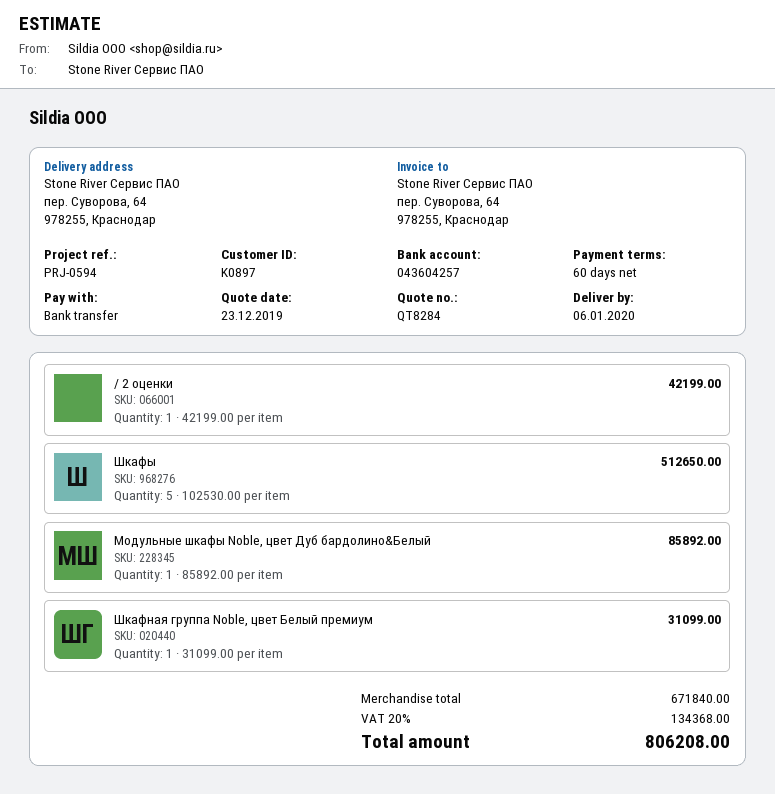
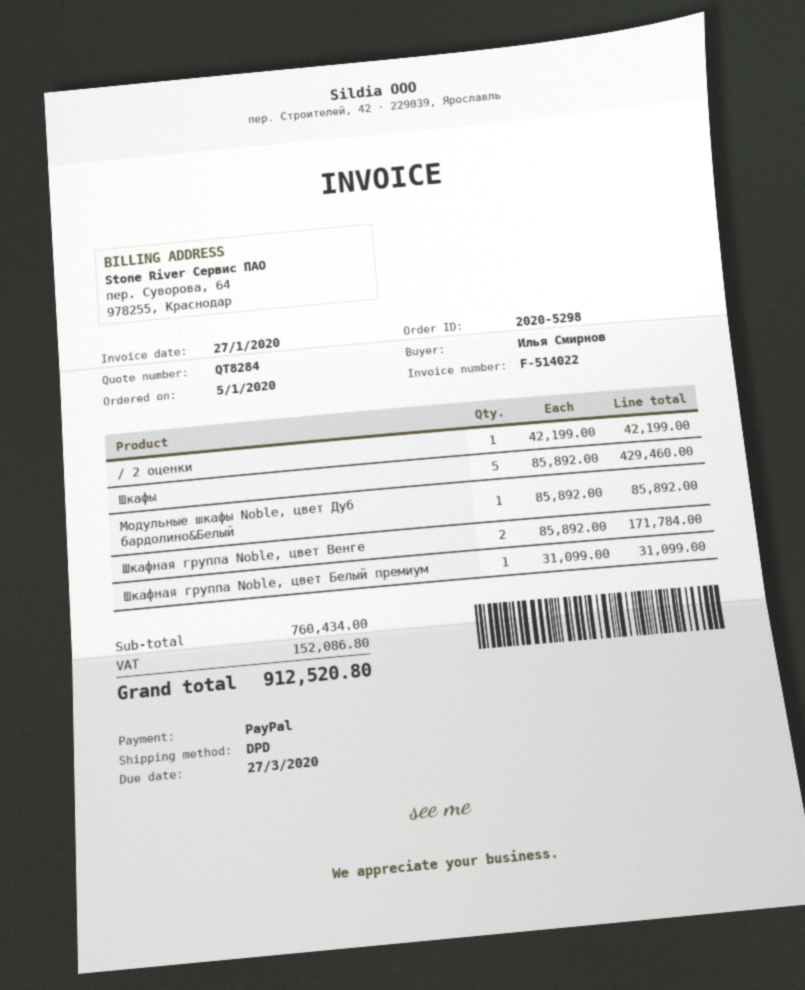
payment method: bank transfer -> PayPal
Шкафы: 5 x 102530.00 = 512650.00 -> 5 x 85892.00 = 429460.00
Шкафная группа Noble, цвет Венге: none -> 2 x 85892.00 = 171784.00
subtotal: 671840.00 -> 760434.00
tax: 134368.00 -> 152086.80
total: 806208.00 -> 912520.80

